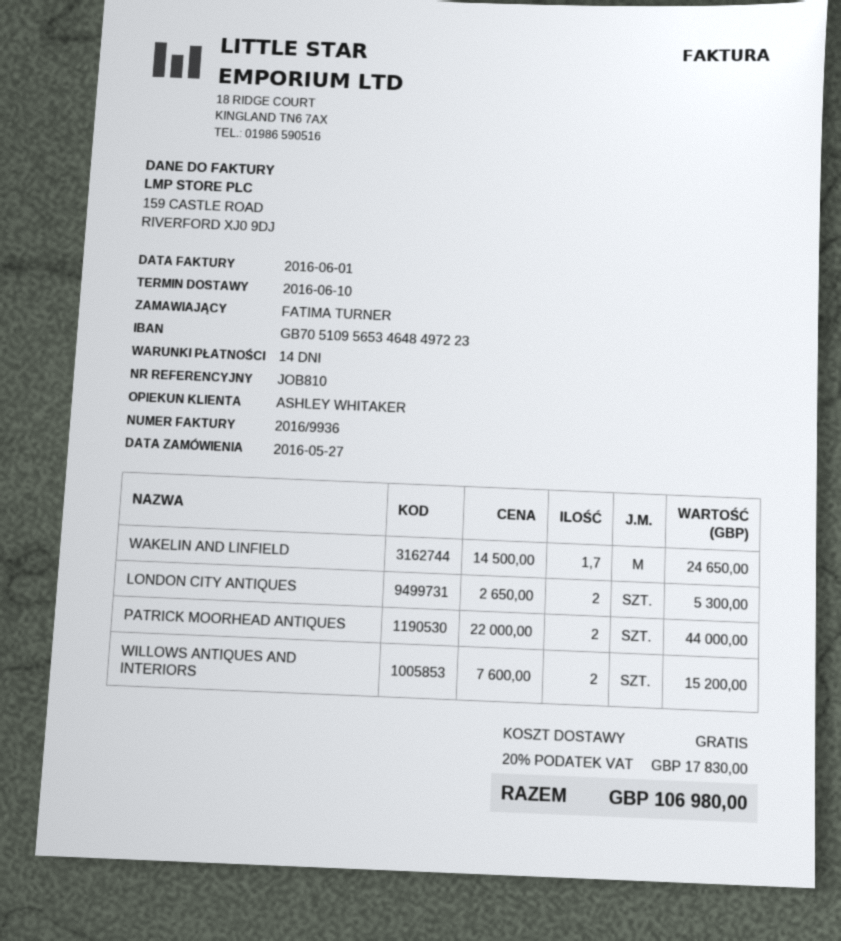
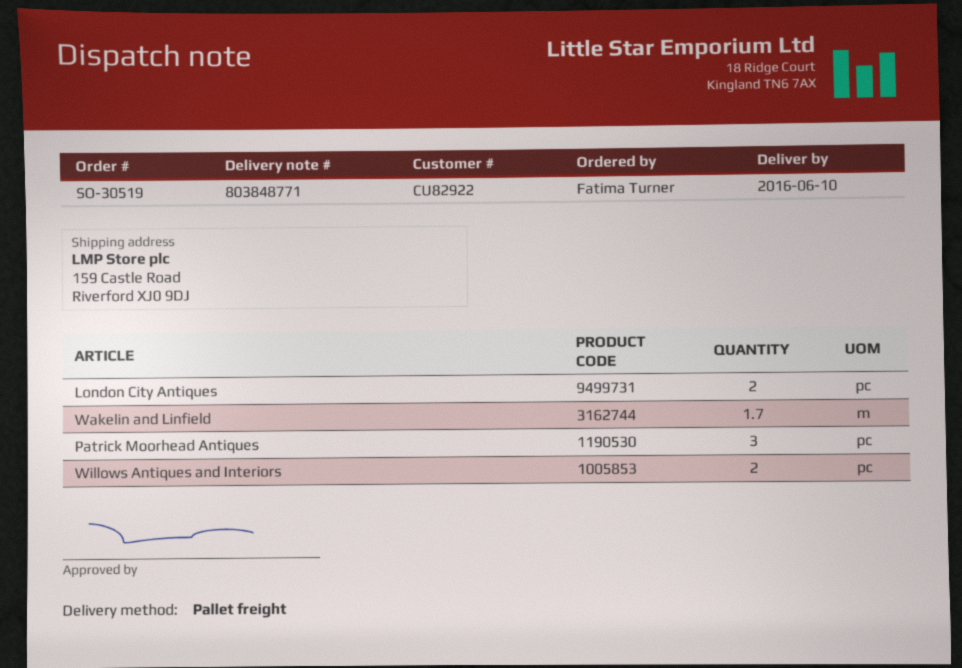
PATRICK MOORHEAD ANTIQUES: 2 -> 3

